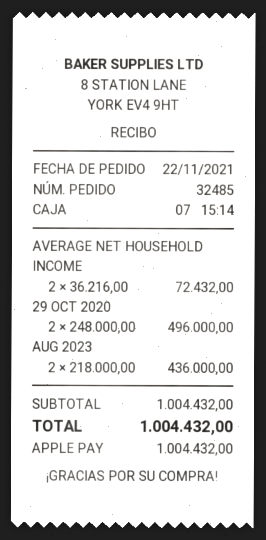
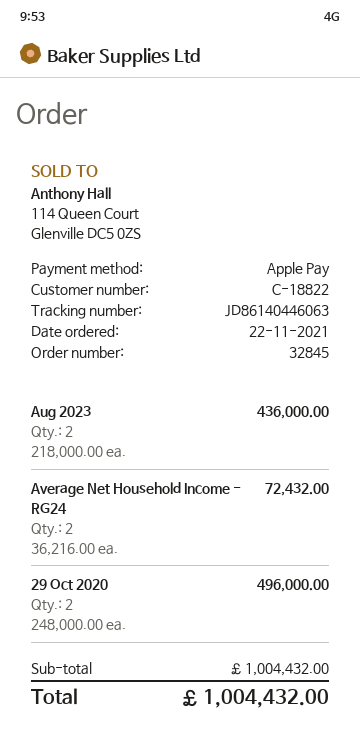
order number: 32485 -> 32845

